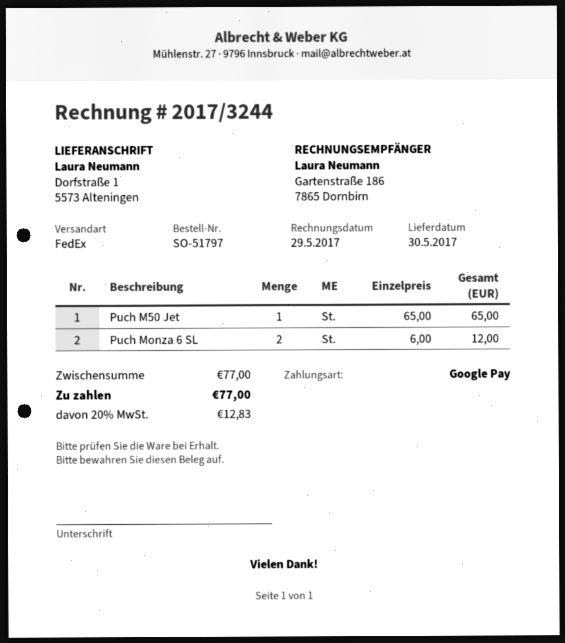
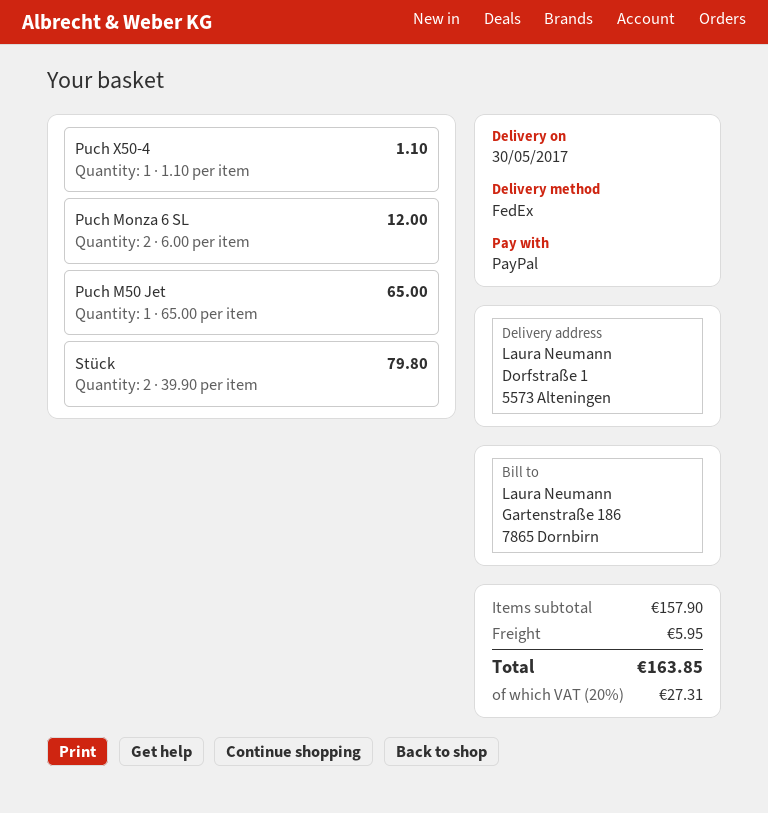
payment method: Google Pay -> PayPal
Puch X50-4: none -> 1 x 1.10 = 1.10
Stück: none -> 2 x 39.90 = 79.80
subtotal: 77.00 -> 157.90
shipping: none -> 5.95
tax: 20% = 12.83 -> 20% = 27.31
total: 77.00 -> 163.85

